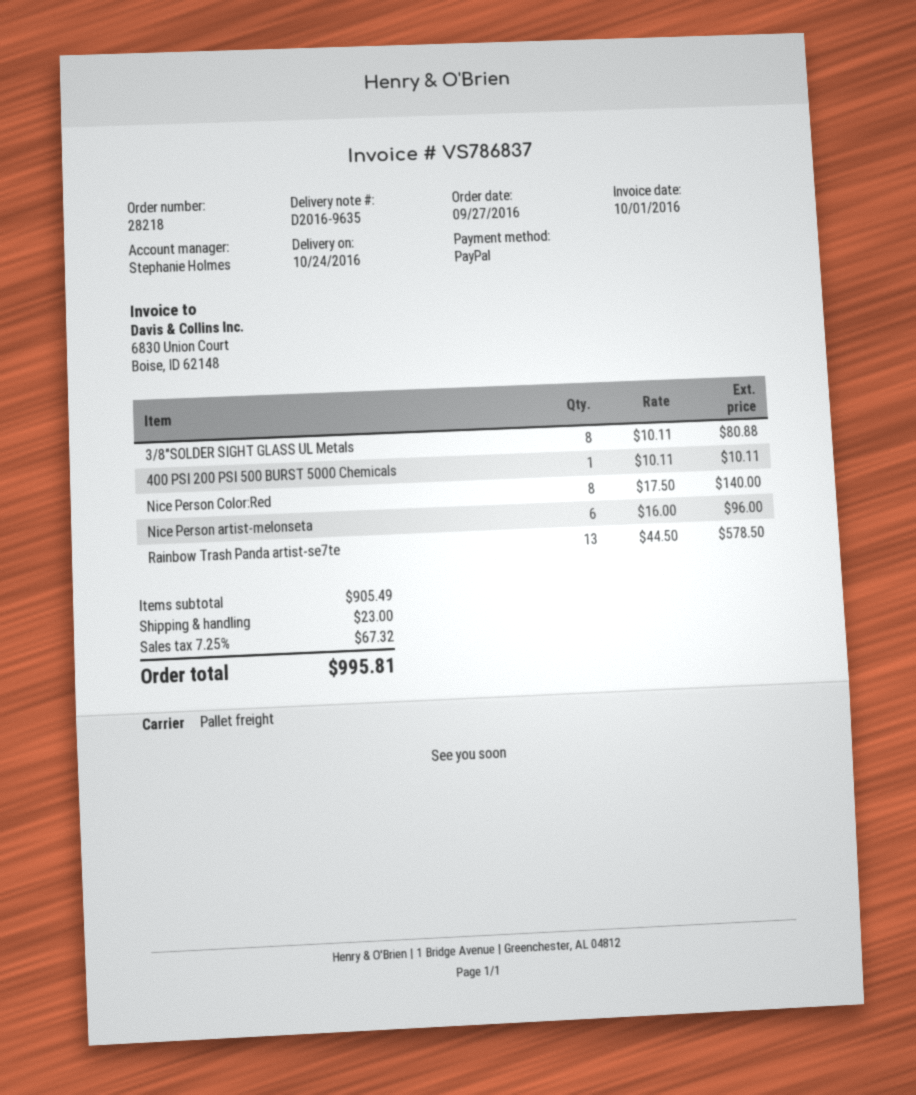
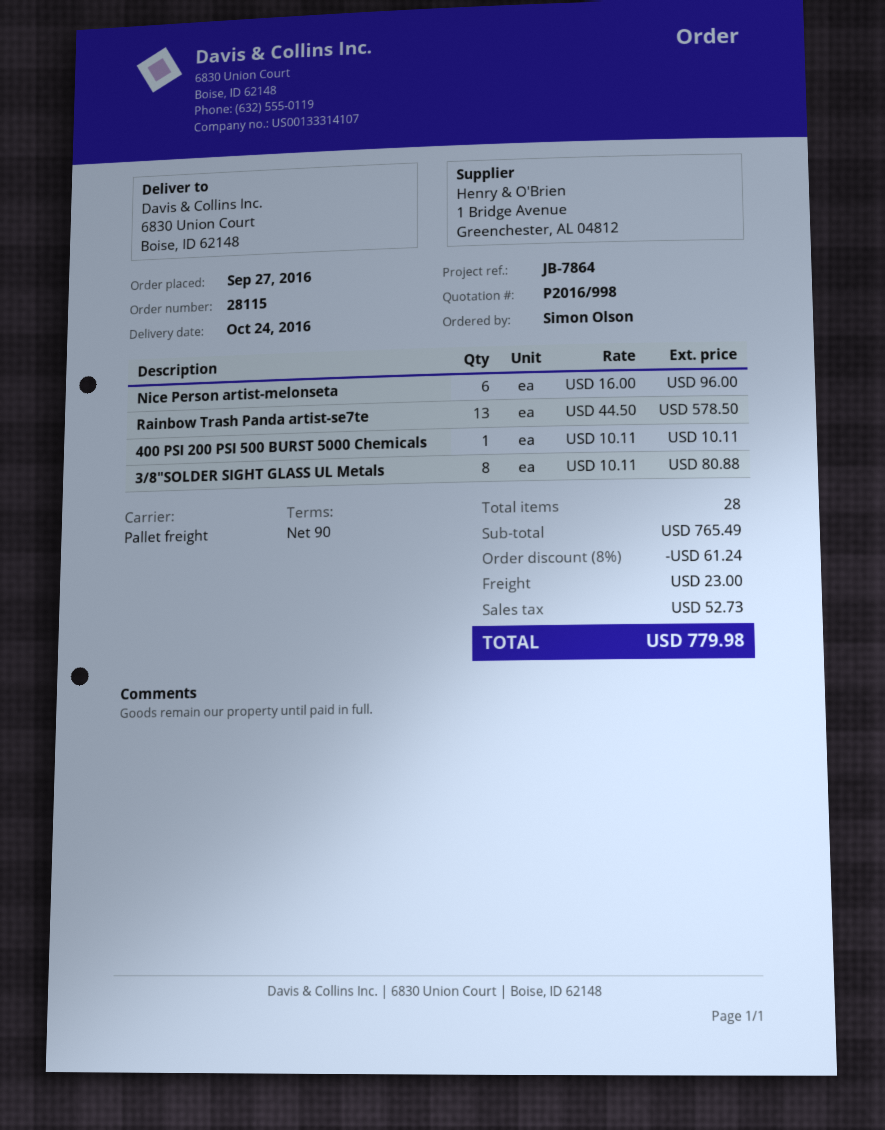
order number: 28218 -> 28115
Nice Person Color:Red: 8 x 17.50 = 140.00 -> none
subtotal: 905.49 -> 765.49
discount: none -> 8% = 61.24
tax: 67.32 -> 52.73
total: 995.81 -> 779.98

